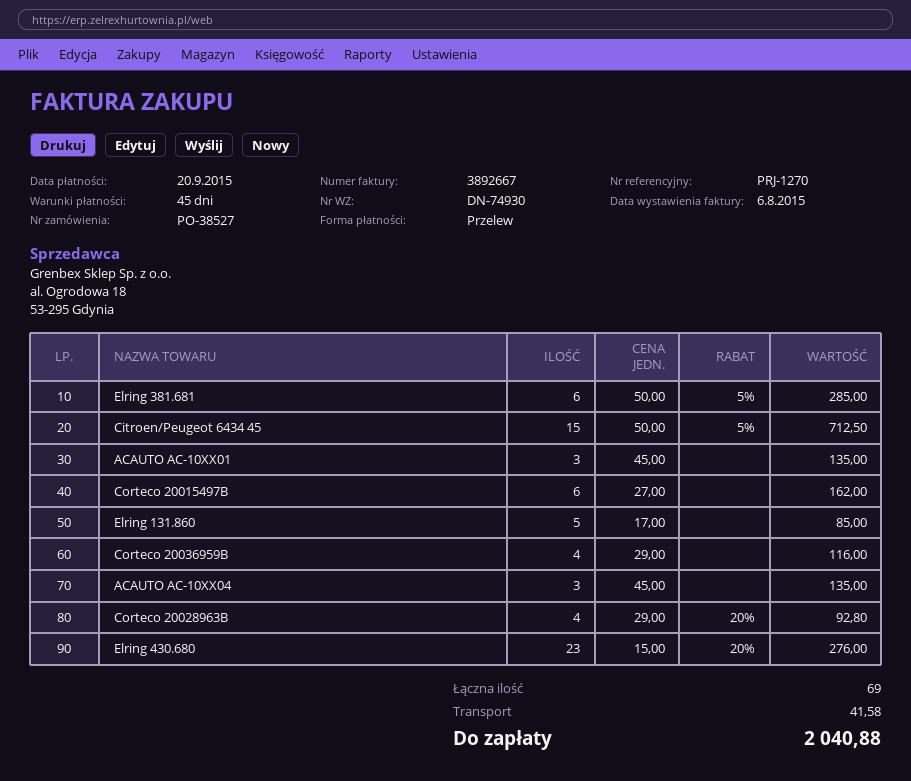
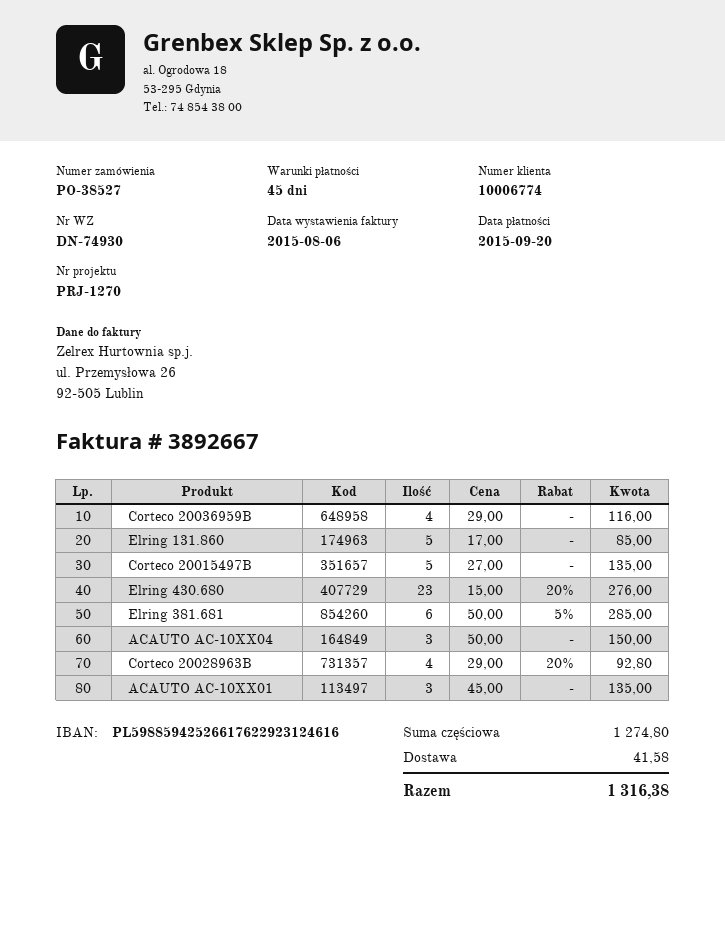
Citroen/Peugeot 6434 45: 15 x 50.00 - 5% = 712.50 -> none
Corteco 20015497B: 6 x 27.00 = 162.00 -> 5 x 27.00 = 135.00
ACAUTO AC-10XX04: 3 x 45.00 = 135.00 -> 3 x 50.00 = 150.00
total: 2040.88 -> 1316.38

